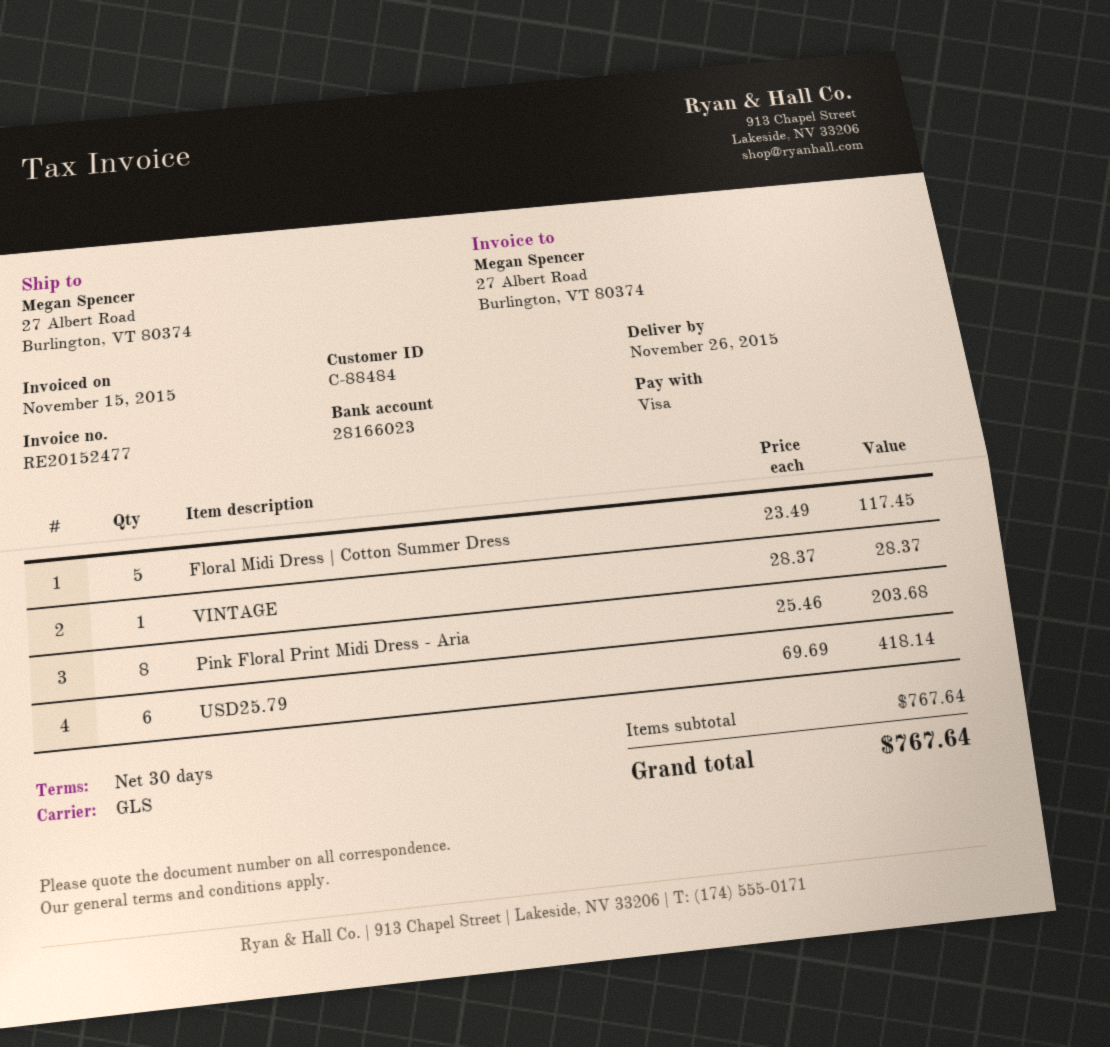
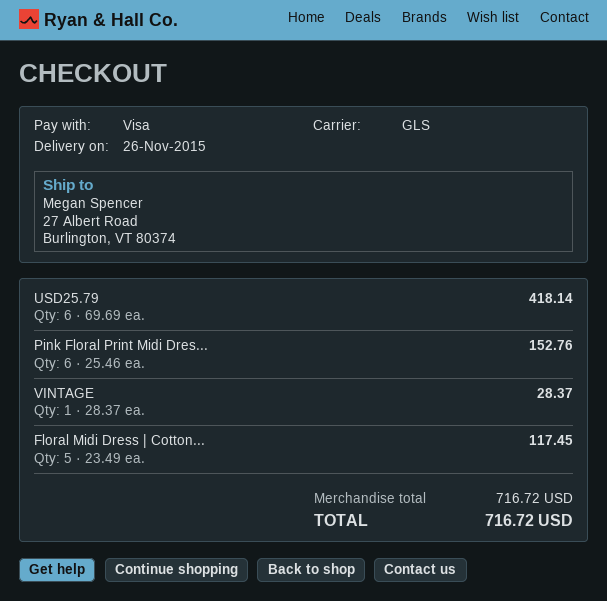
Pink Floral Print Midi Dress - Aria: 8 x 25.46 = 203.68 -> 6 x 25.46 = 152.76
subtotal: 767.64 -> 716.72
total: 767.64 -> 716.72

